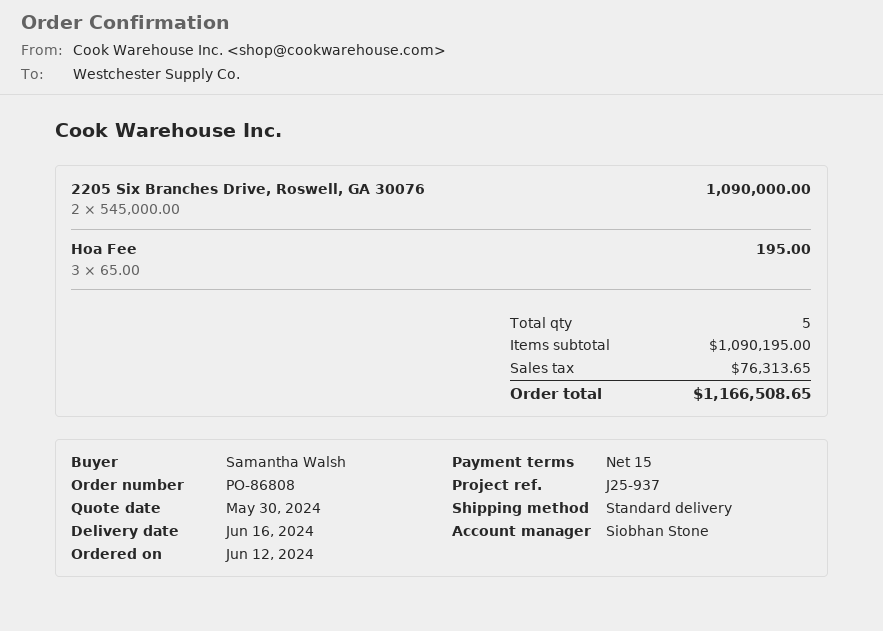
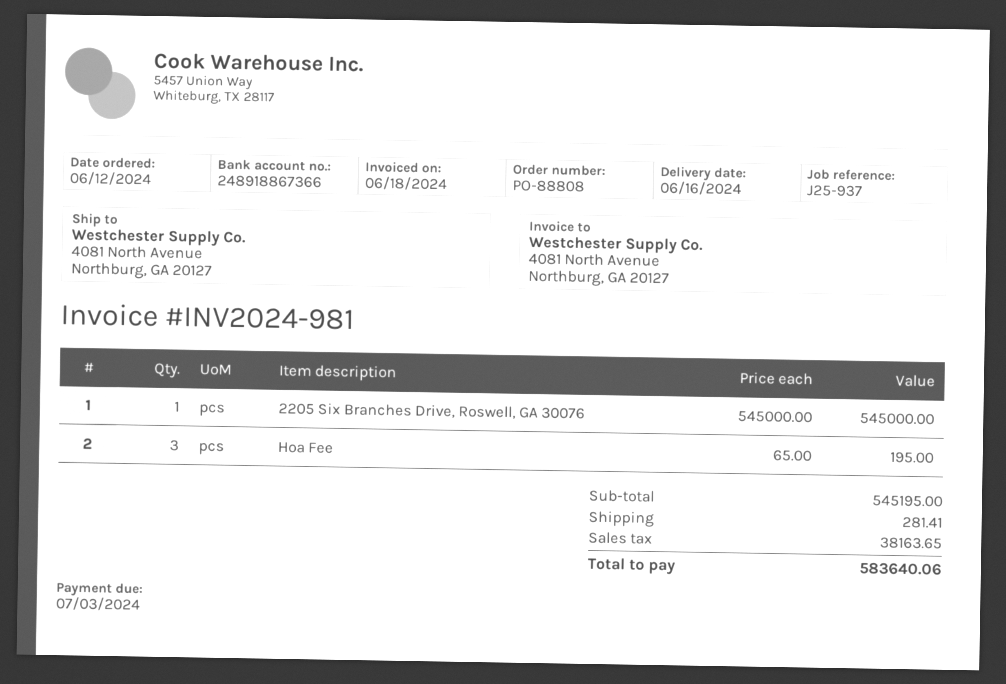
order number: PO-86808 -> PO-88808
2205 Six Branches Drive, Roswell, GA 30076: 2 x 545000.00 = 1090000.00 -> 1 x 545000.00 = 545000.00
subtotal: 1090195.00 -> 545195.00
shipping: none -> 281.41
tax: 76313.65 -> 38163.65
total: 1166508.65 -> 583640.06

